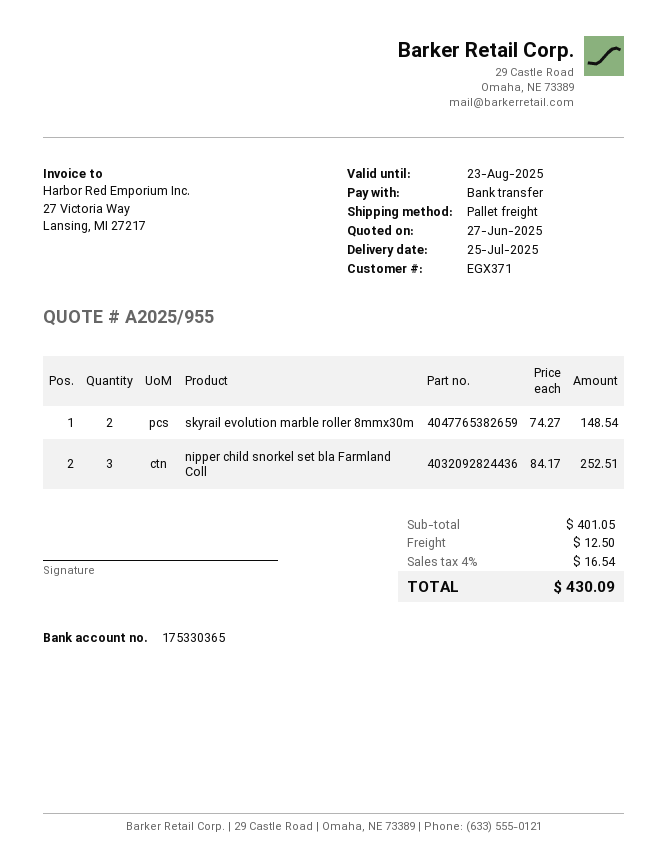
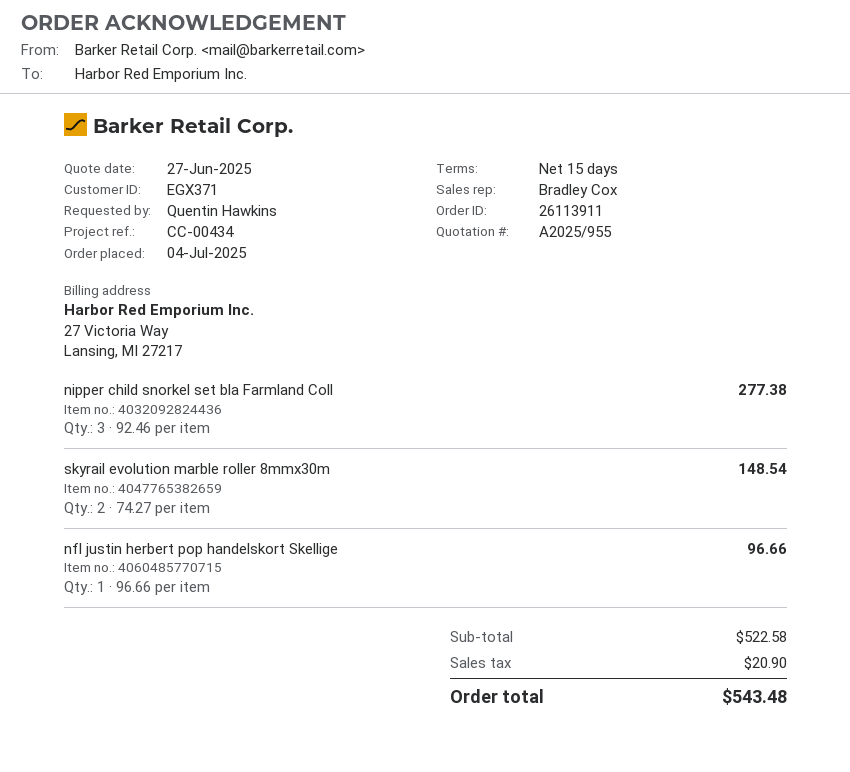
nipper child snorkel set bla Farmland Coll: 3 x 84.17 = 252.51 -> 3 x 92.46 = 277.38
nfl justin herbert pop handelskort Skellige: none -> 1 x 96.66 = 96.66
subtotal: 401.05 -> 522.58
shipping: 12.50 -> none
tax: 16.54 -> 20.90
total: 430.09 -> 543.48

